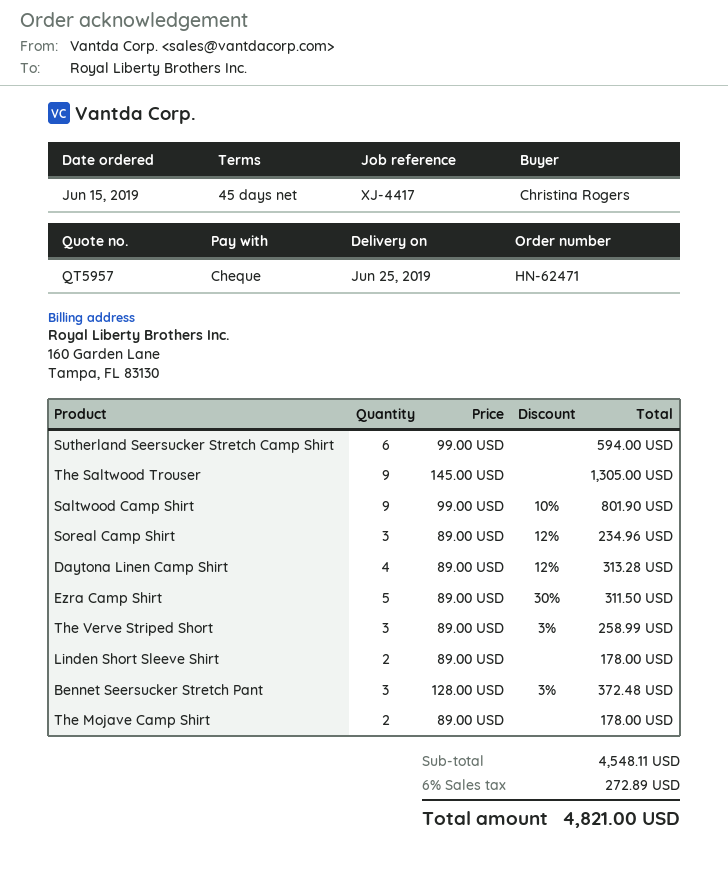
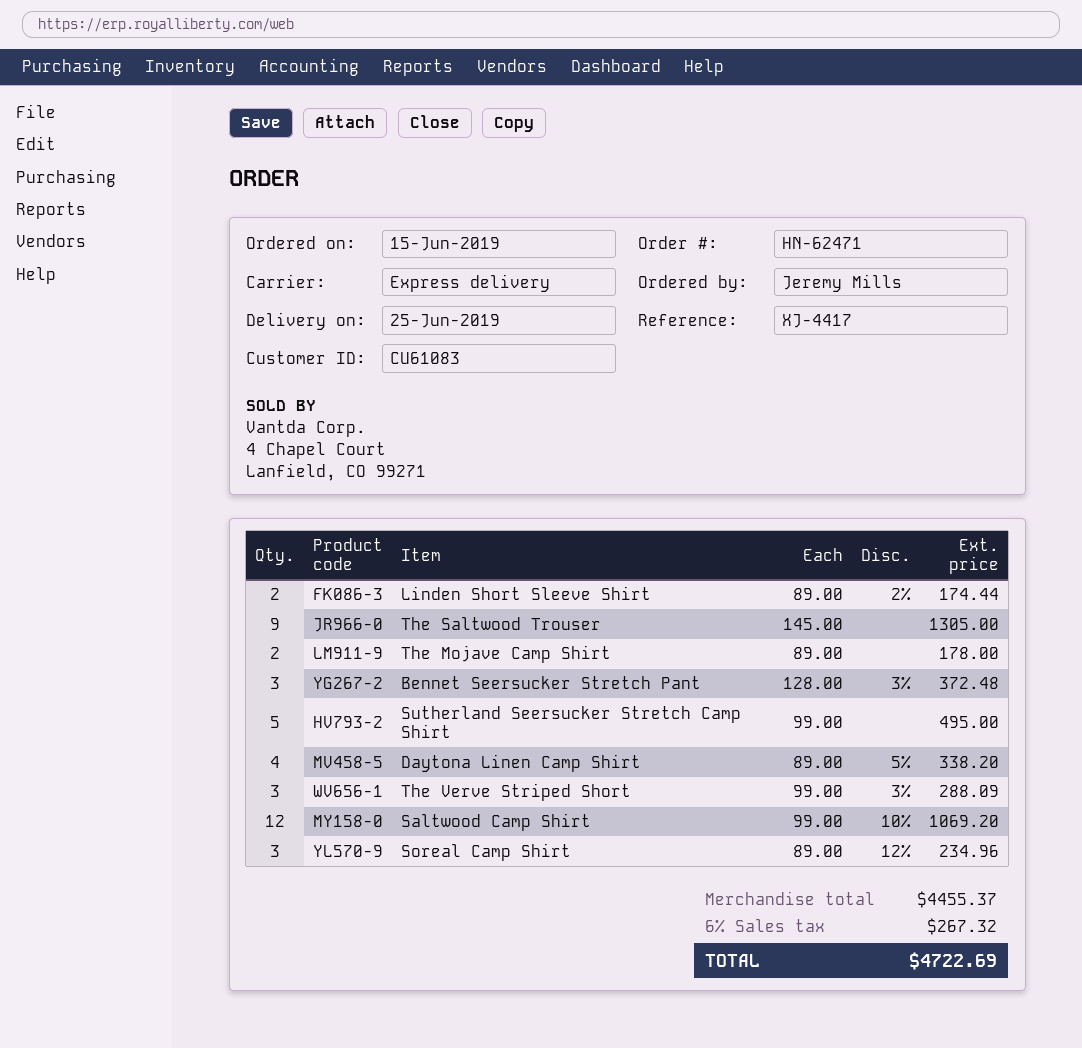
ordered by: Christina Rogers -> Jeremy Mills
Sutherland Seersucker Stretch Camp Shirt: 6 x 99.00 = 594.00 -> 5 x 99.00 = 495.00
Saltwood Camp Shirt: 9 x 99.00 - 10% = 801.90 -> 12 x 99.00 - 10% = 1069.20
Daytona Linen Camp Shirt: 4 x 89.00 - 12% = 313.28 -> 4 x 89.00 - 5% = 338.20
Ezra Camp Shirt: 5 x 89.00 - 30% = 311.50 -> none
The Verve Striped Short: 3 x 89.00 - 3% = 258.99 -> 3 x 99.00 - 3% = 288.09
Linden Short Sleeve Shirt: 2 x 89.00 = 178.00 -> 2 x 89.00 - 2% = 174.44
subtotal: 4548.11 -> 4455.37
tax: 6% = 272.89 -> 6% = 267.32
total: 4821.00 -> 4722.69

